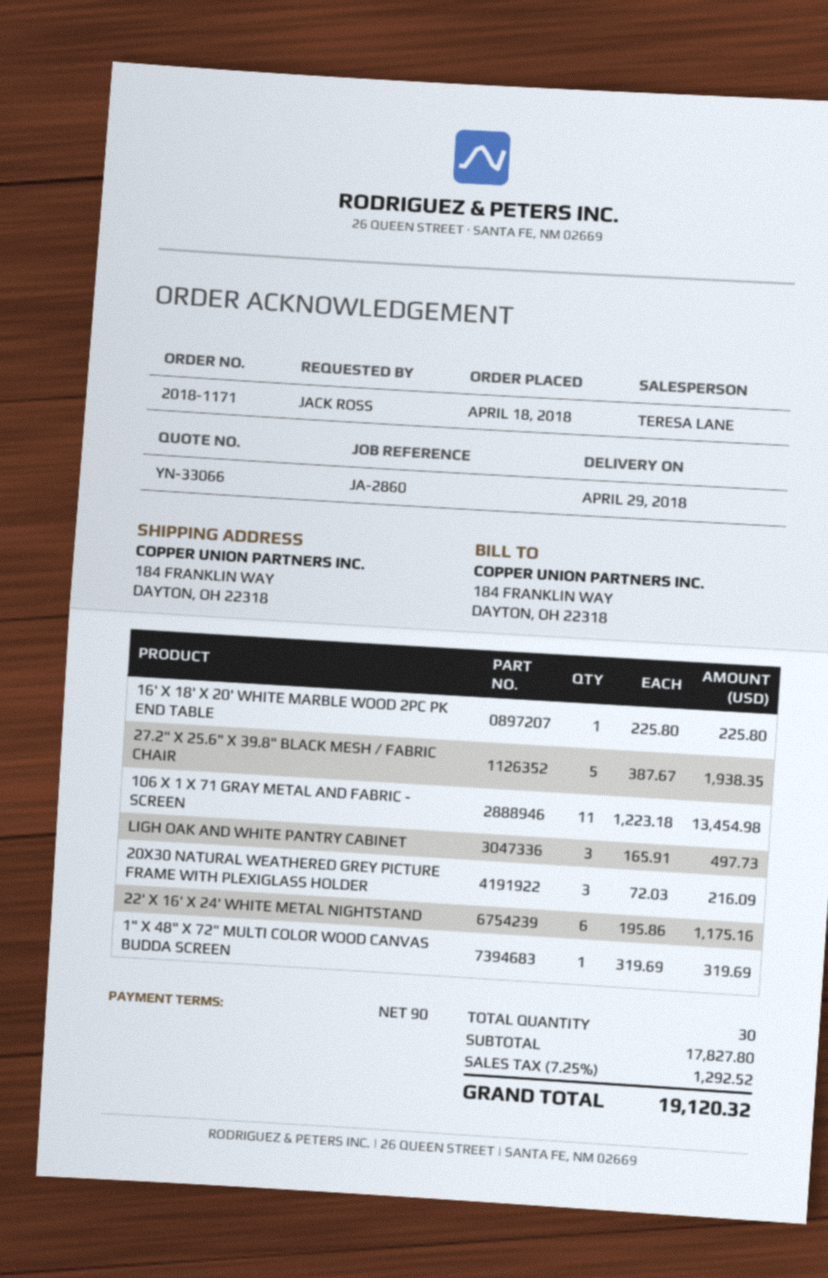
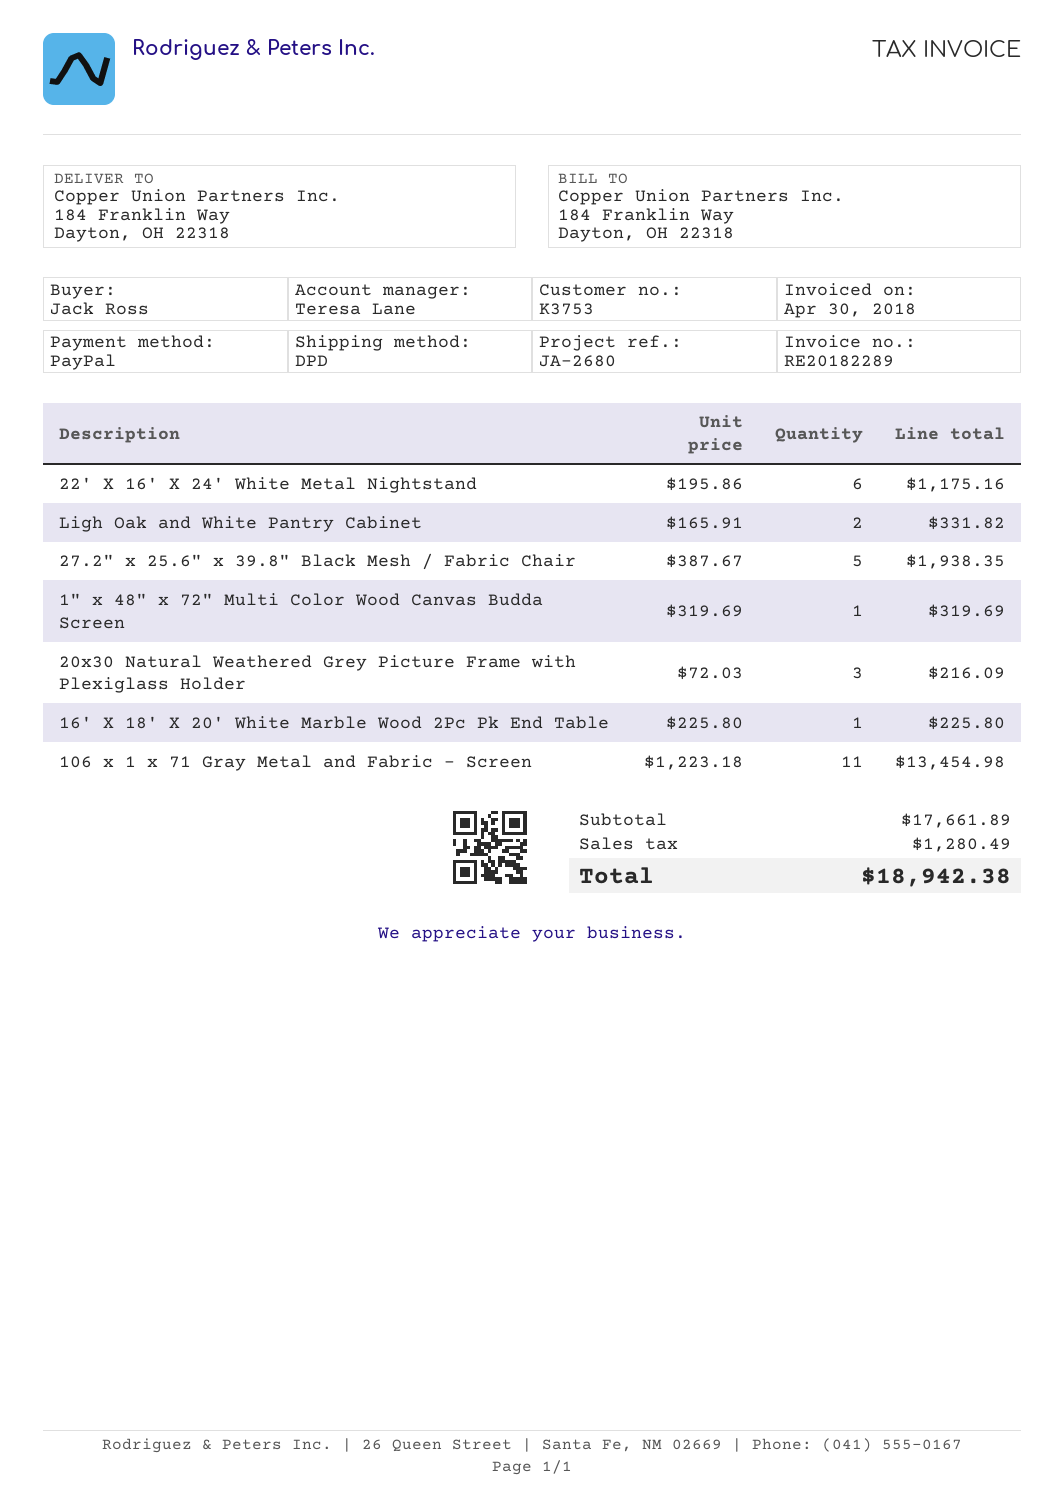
reference: JA-2860 -> JA-2680
LIGH OAK AND WHITE PANTRY CABINET: 3 x 165.91 = 497.73 -> 2 x 165.91 = 331.82
subtotal: 17827.80 -> 17661.89
tax: 1292.52 -> 1280.49
total: 19120.32 -> 18942.38

